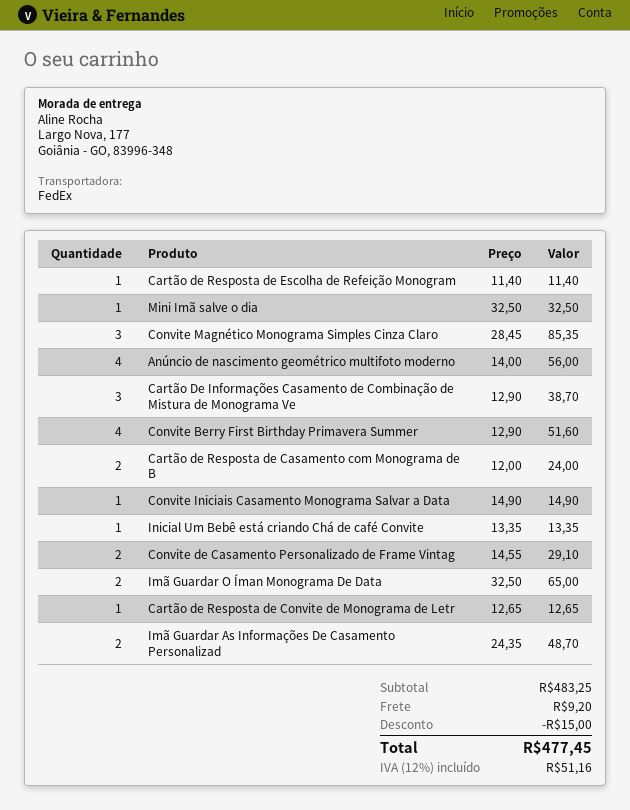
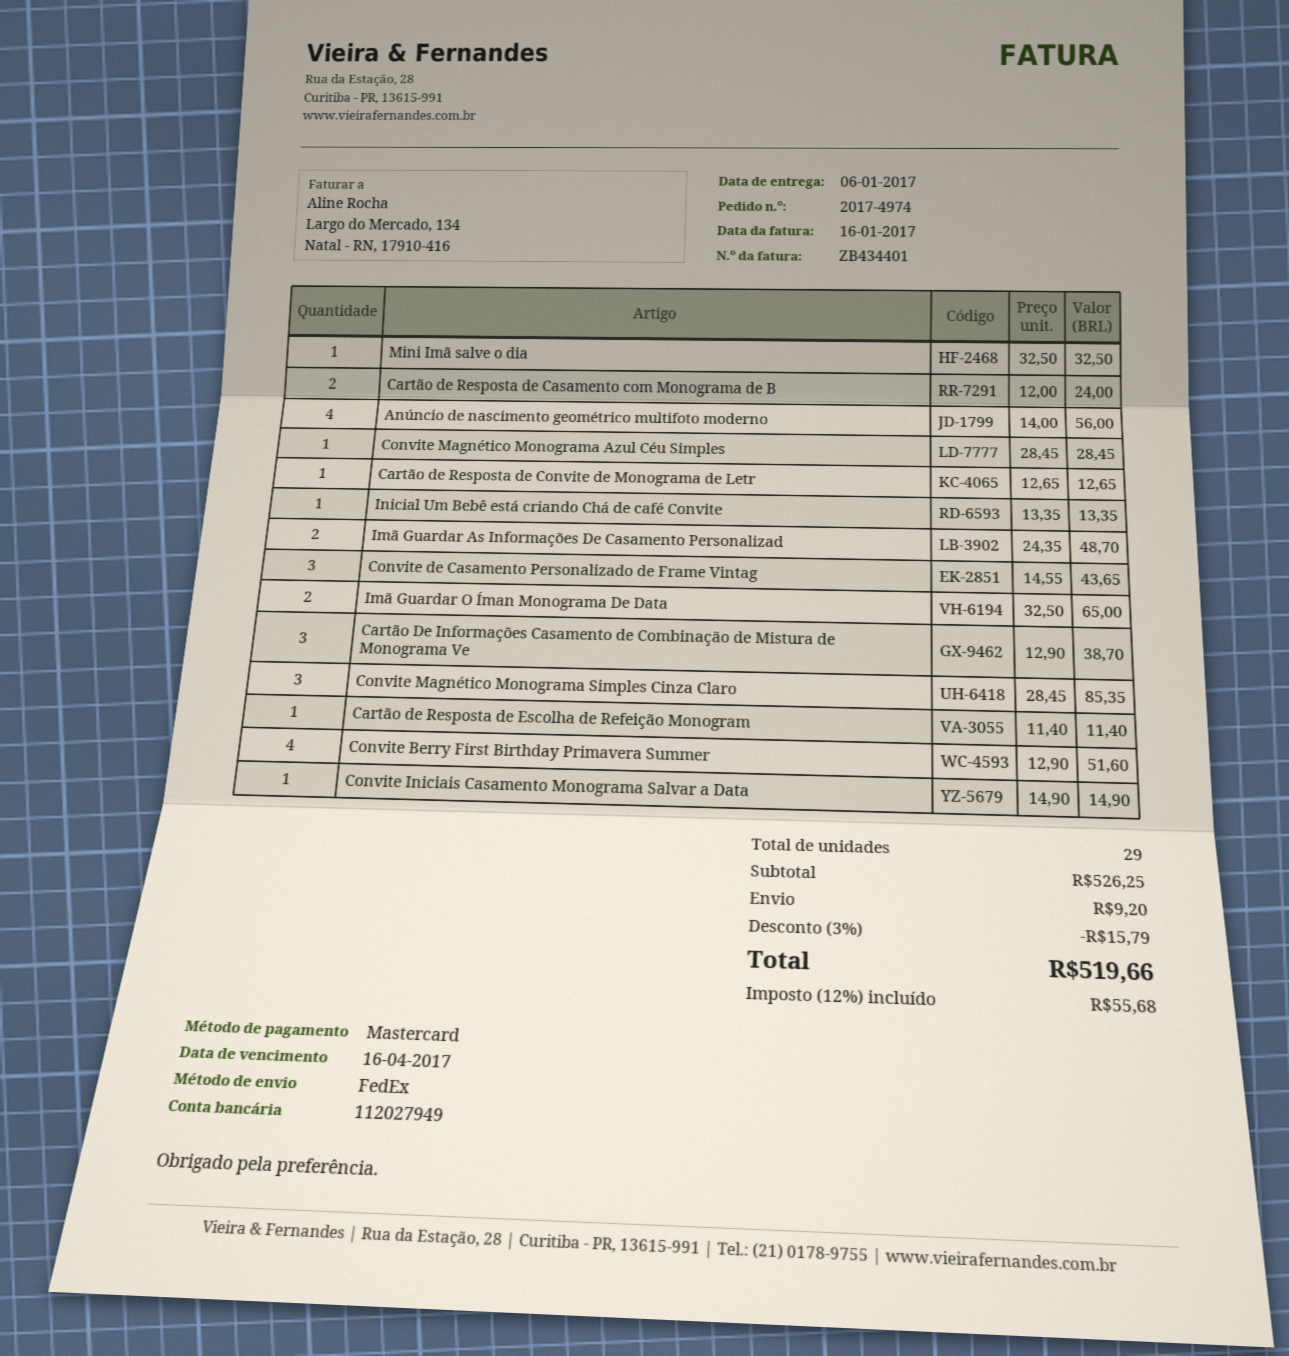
Convite de Casamento Personalizado de Frame Vintag: 2 x 14.55 = 29.10 -> 3 x 14.55 = 43.65
Convite Magnético Monograma Azul Céu Simples: none -> 1 x 28.45 = 28.45
subtotal: 483.25 -> 526.25
discount: 15.00 -> 15.79
tax: 12% = 51.16 -> 12% = 55.68
total: 477.45 -> 519.66

